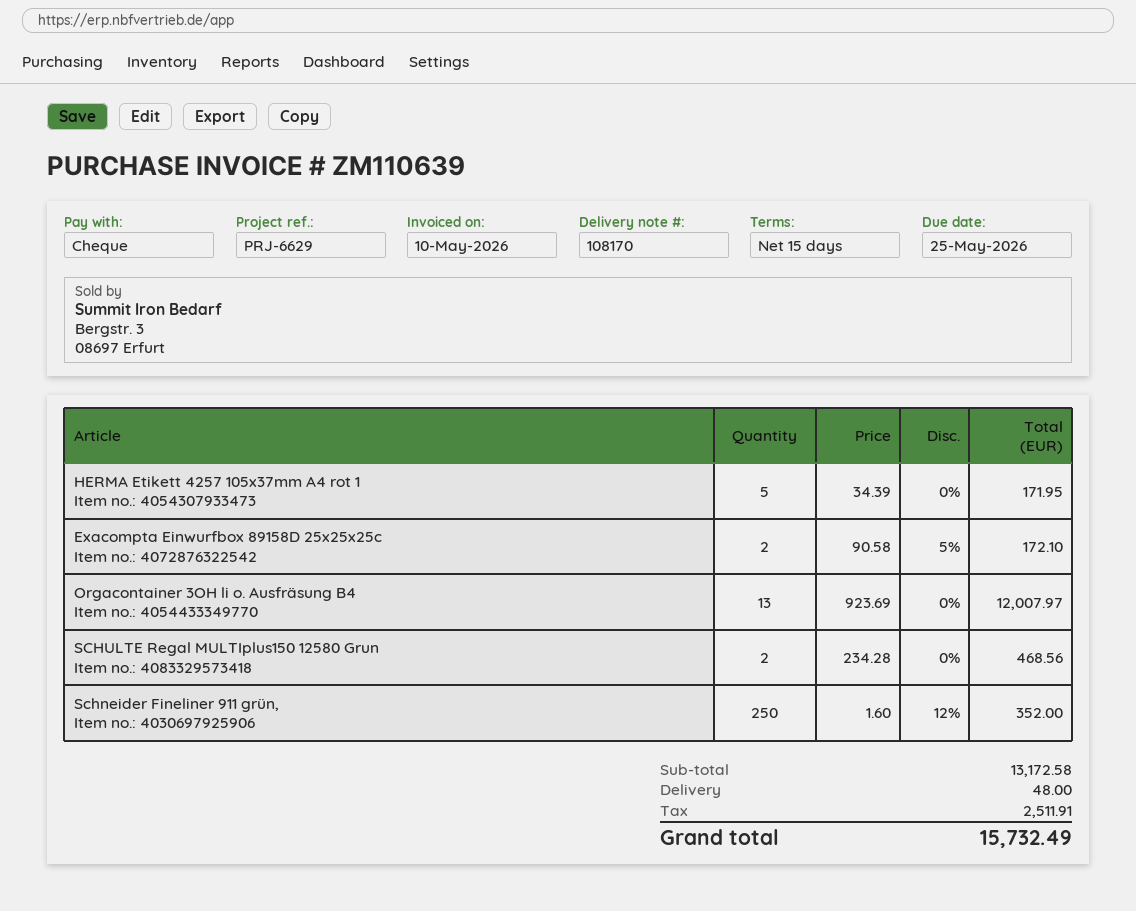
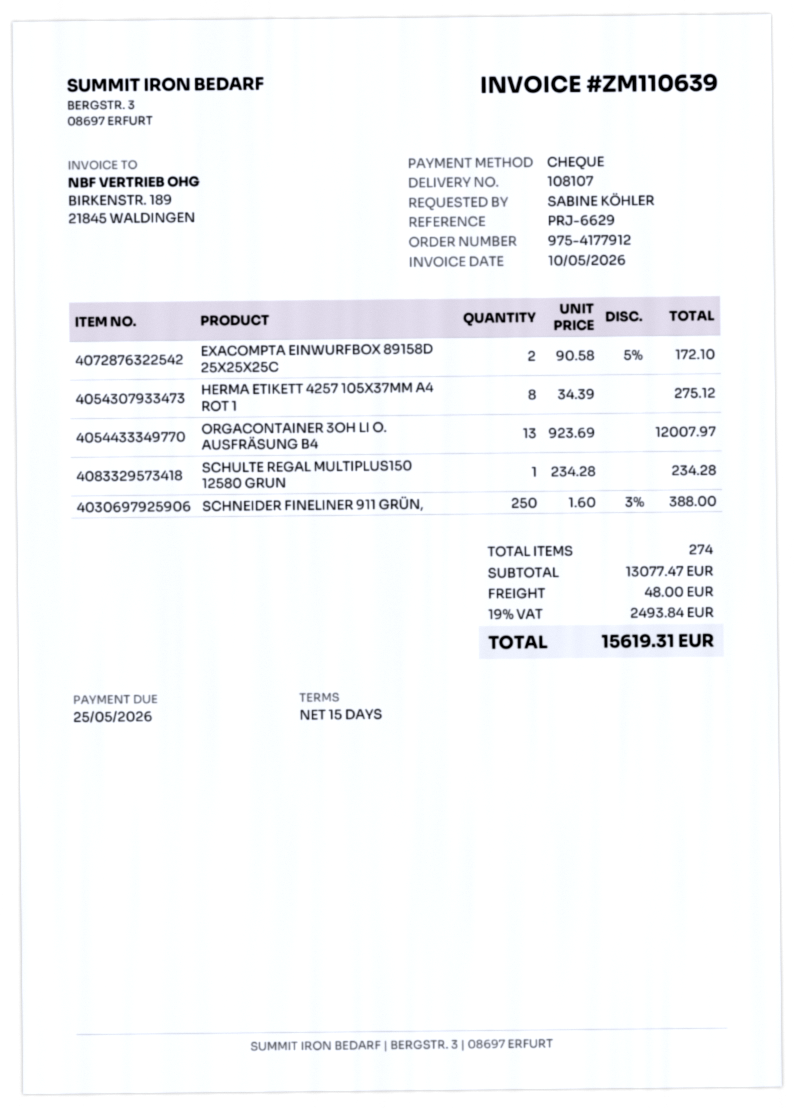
delivery note number: 108170 -> 108107
HERMA Etikett 4257 105x37mm A4 rot 1: 5 x 34.39 = 171.95 -> 8 x 34.39 = 275.12
SCHULTE Regal MULTIplus150 12580 Grun: 2 x 234.28 = 468.56 -> 1 x 234.28 = 234.28
Schneider Fineliner 911 grün,: 250 x 1.60 - 12% = 352.00 -> 250 x 1.60 - 3% = 388.00
subtotal: 13172.58 -> 13077.47
tax: 2511.91 -> 2493.84
total: 15732.49 -> 15619.31

